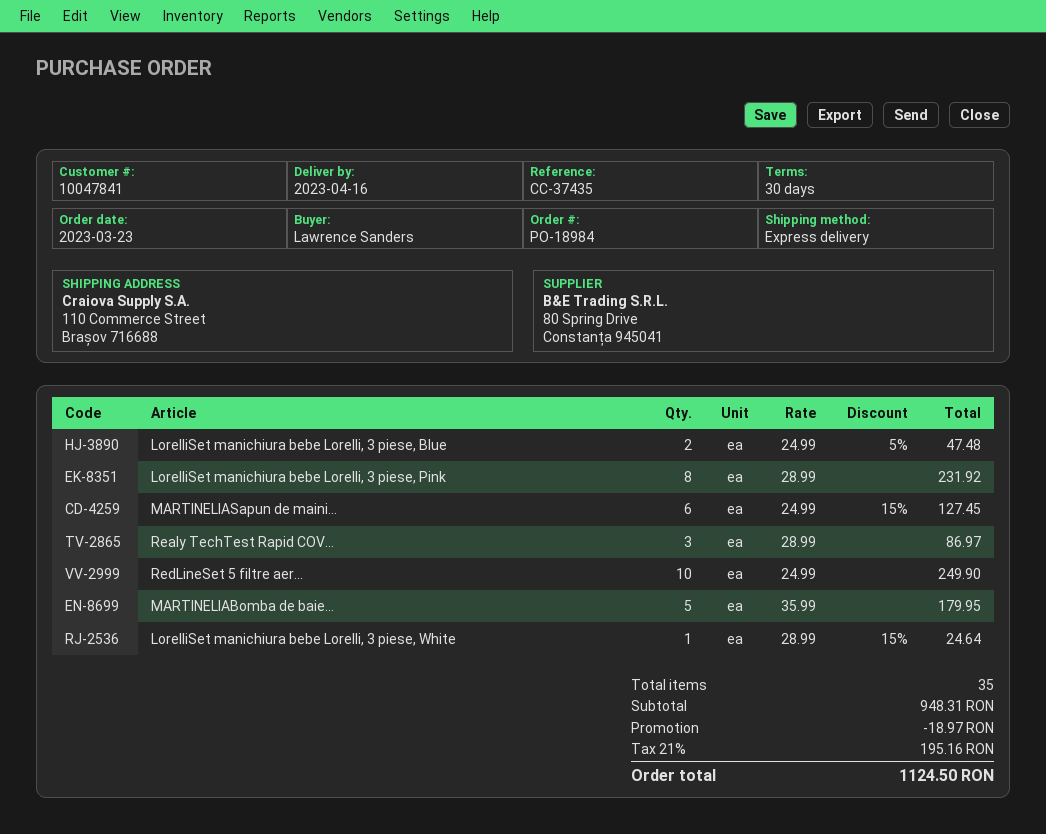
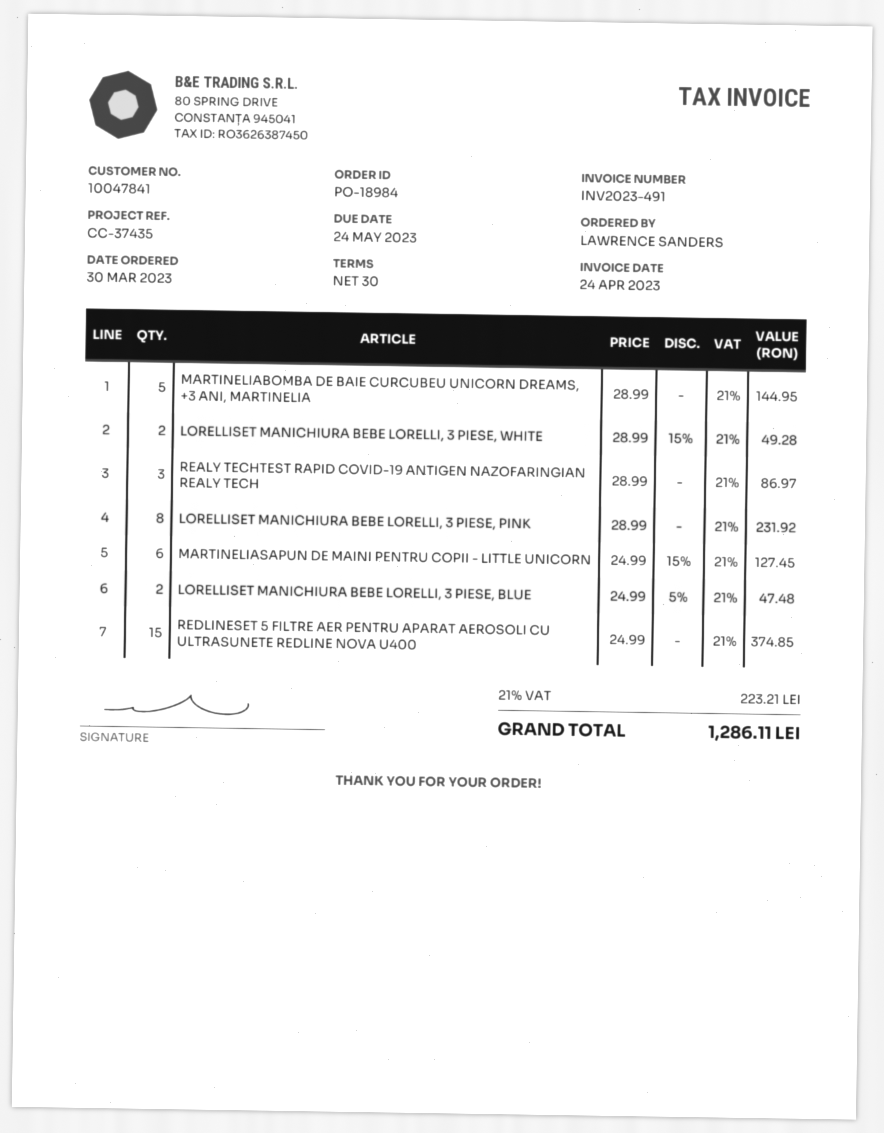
order date: 2023-03-23 -> 2023-03-30
RedLineSet 5 filtre aer...: 10 x 24.99 = 249.90 -> 15 x 24.99 = 374.85
MARTINELIABomba de baie...: 5 x 35.99 = 179.95 -> 5 x 28.99 = 144.95
LorelliSet manichiura bebe Lorelli, 3 piese, White: 1 x 28.99 - 15% = 24.64 -> 2 x 28.99 - 15% = 49.28
discount: 18.97 -> none
tax: 21% = 195.16 -> 21% = 223.21
total: 1124.50 -> 1286.11

